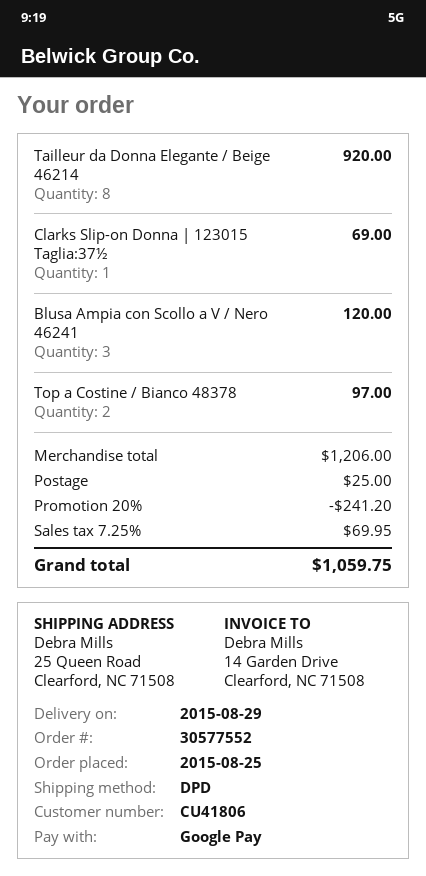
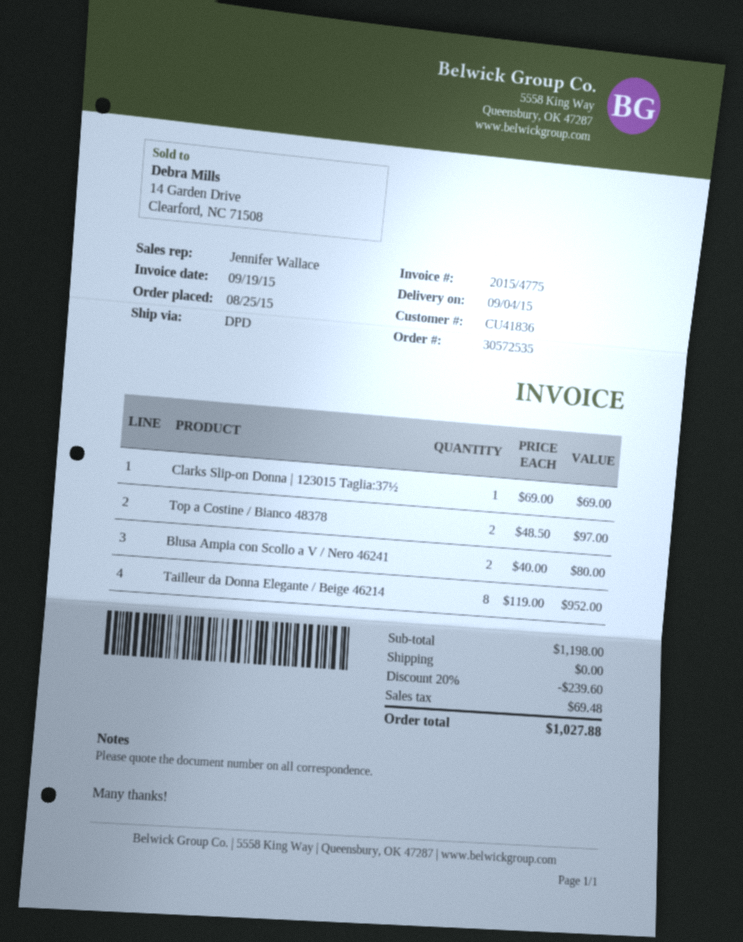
order number: 30577552 -> 30572535
delivery date: 2015-08-29 -> 2015-09-04
customer number: CU41806 -> CU41836
Tailleur da Donna Elegante / Beige 46214: 8 for 920.00 -> 8 for 952.00
Blusa Ampia con Scollo a V / Nero 46241: 3 for 120.00 -> 2 for 80.00
subtotal: 1206.00 -> 1198.00
discount: 20% = 241.20 -> 20% = 239.60
shipping: 25.00 -> 0.00
tax: 69.95 -> 69.48
total: 1059.75 -> 1027.88

